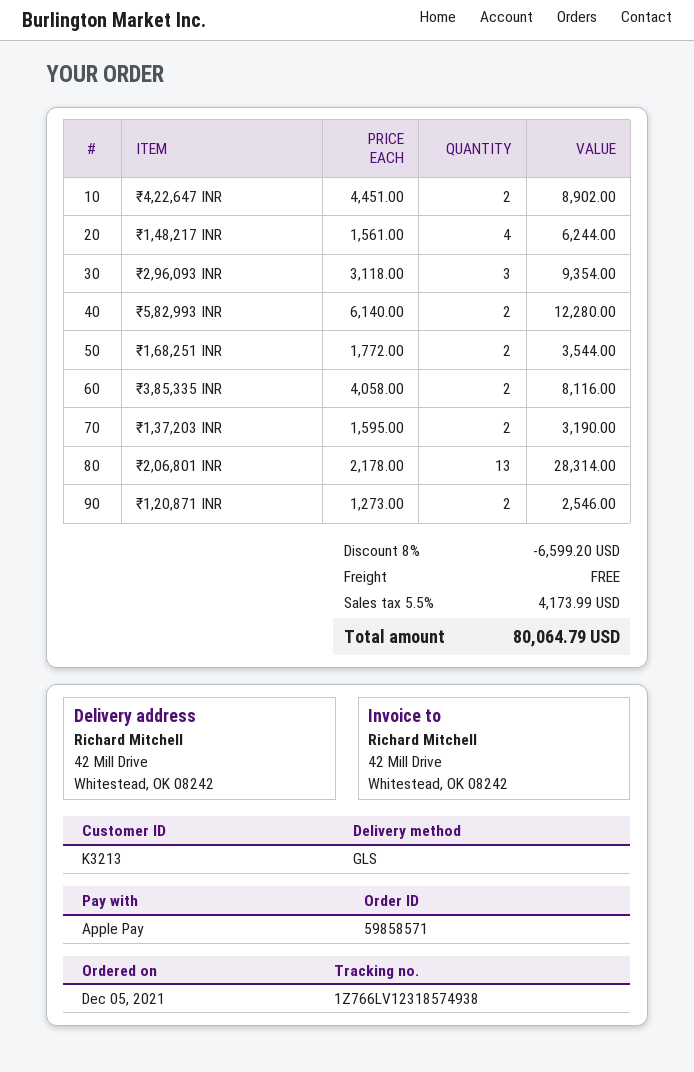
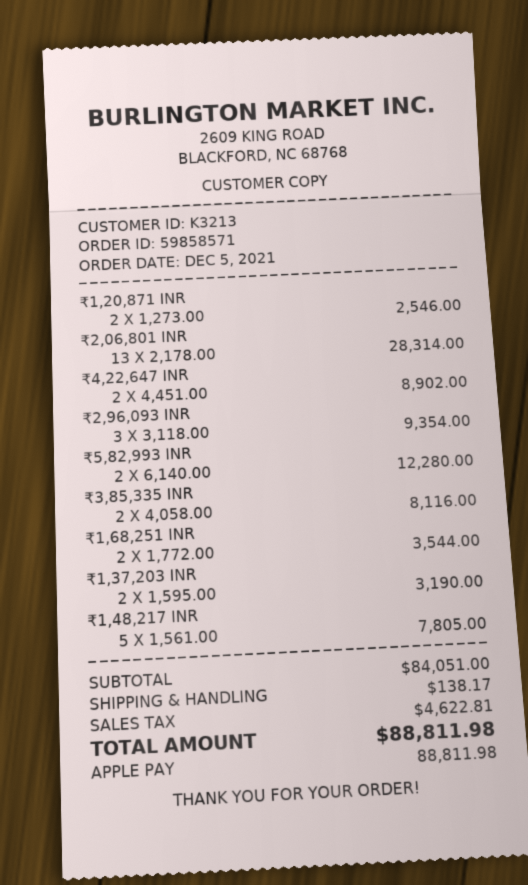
₹1,48,217 INR: 4 x 1561.00 = 6244.00 -> 5 x 1561.00 = 7805.00
discount: 8% = 6599.20 -> none
shipping: 0.00 -> 138.17
tax: 4173.99 -> 4622.81
total: 80064.79 -> 88811.98

